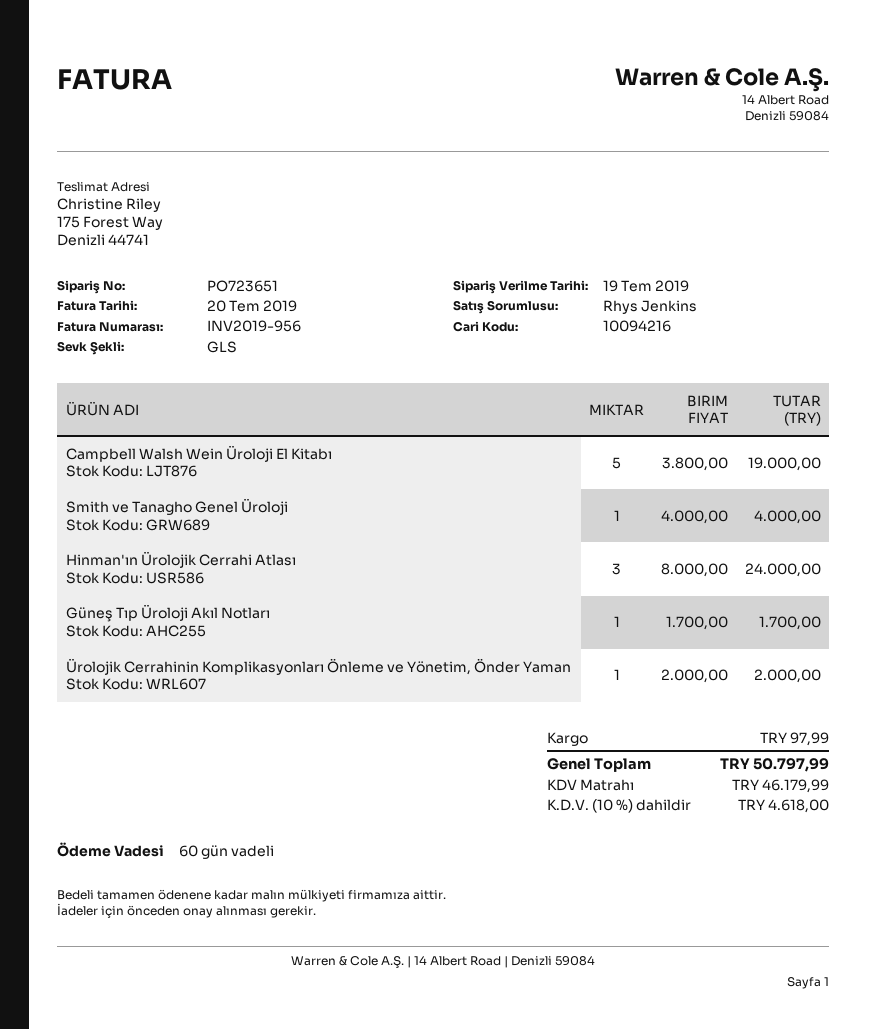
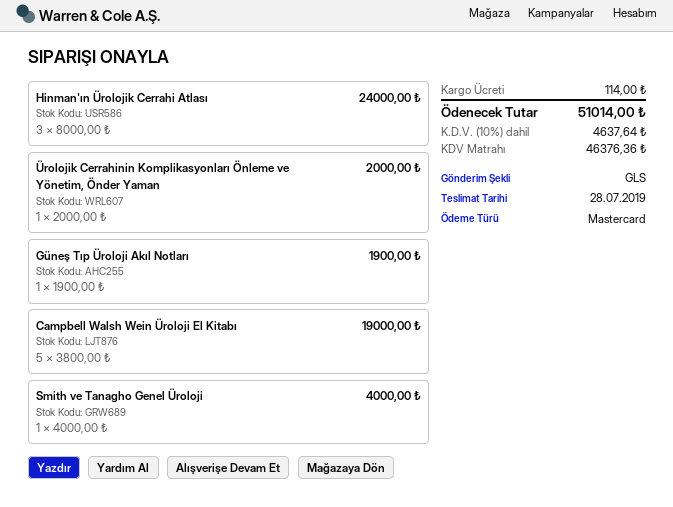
Güneş Tıp Üroloji Akıl Notları: 1 x 1700.00 = 1700.00 -> 1 x 1900.00 = 1900.00
shipping: 97.99 -> 114.00
net: 46179.99 -> 46376.36
tax: 10% = 4618.00 -> 10% = 4637.64
total: 50797.99 -> 51014.00

